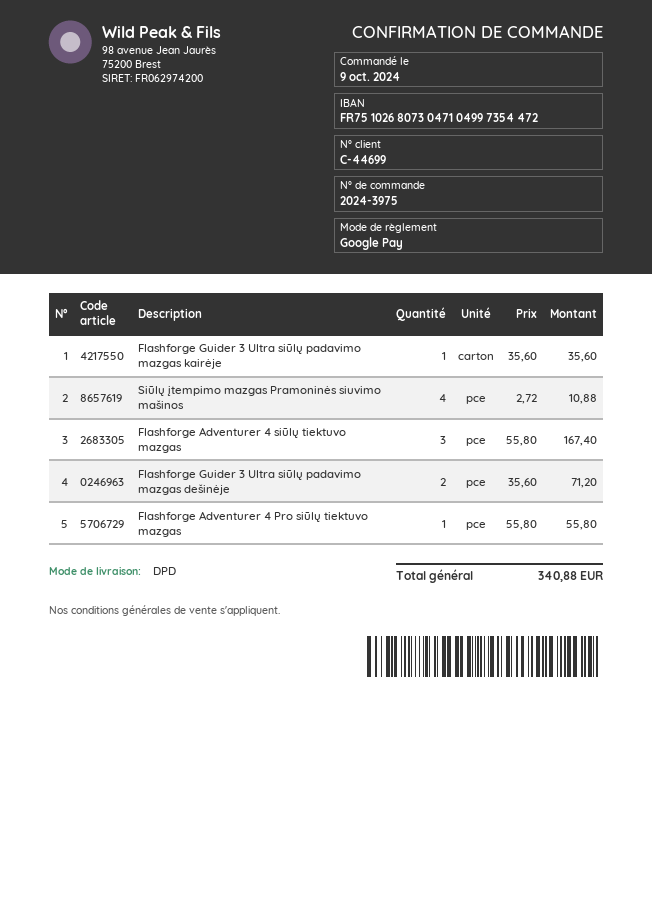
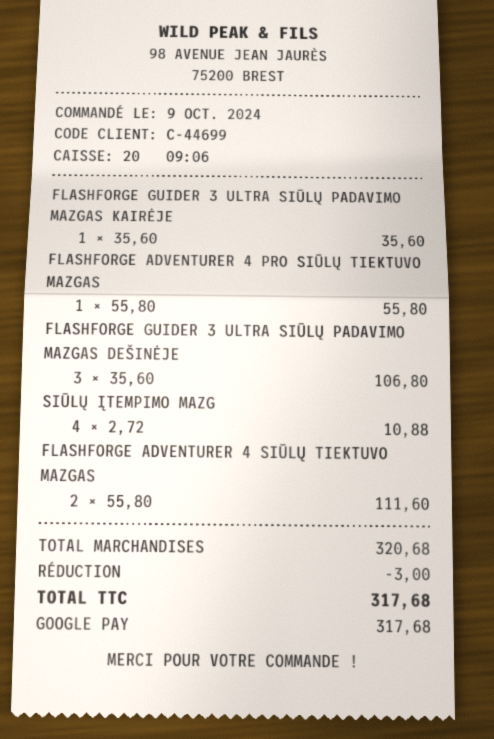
Flashforge Adventurer 4 siūlų tiektuvo mazgas: 3 x 55.80 = 167.40 -> 2 x 55.80 = 111.60
Flashforge Guider 3 Ultra siūlų padavimo mazgas dešinėje: 2 x 35.60 = 71.20 -> 3 x 35.60 = 106.80
discount: none -> 3.00
total: 340.88 -> 317.68

